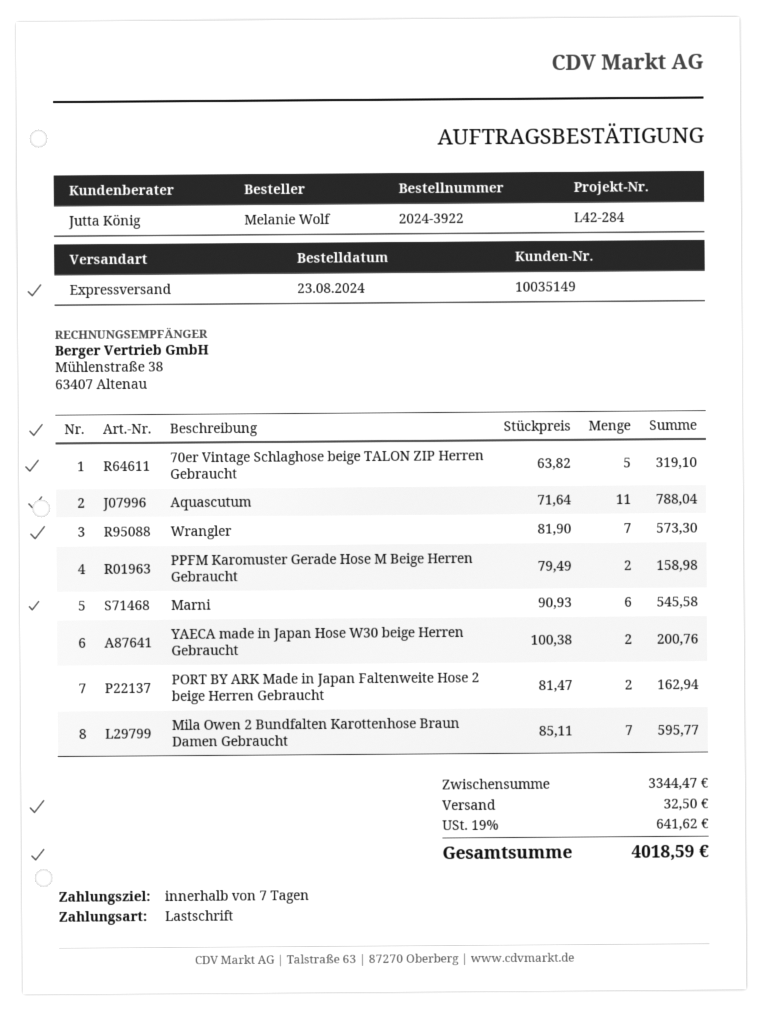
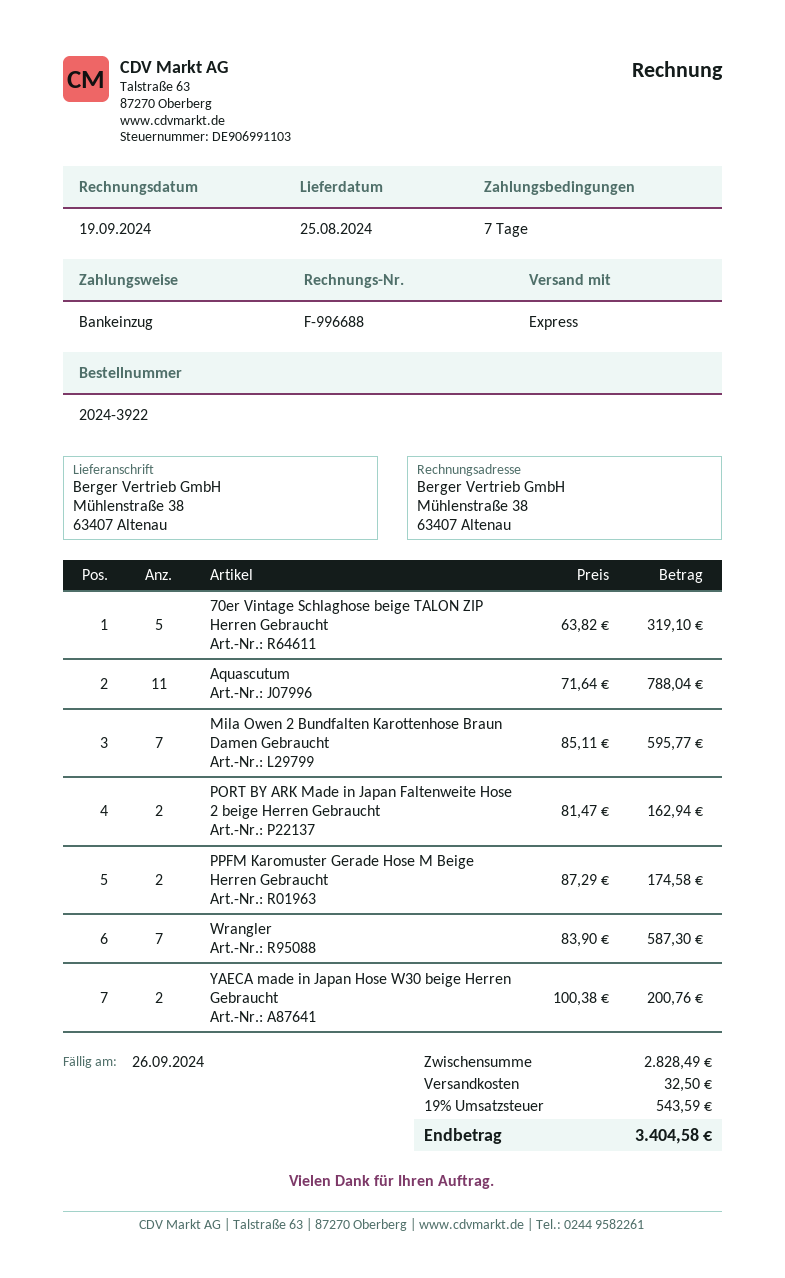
Wrangler: 7 x 81.90 = 573.30 -> 7 x 83.90 = 587.30
PPFM Karomuster Gerade Hose M Beige Herren Gebraucht: 2 x 79.49 = 158.98 -> 2 x 87.29 = 174.58
Marni: 6 x 90.93 = 545.58 -> none
subtotal: 3344.47 -> 2828.49
tax: 19% = 641.62 -> 19% = 543.59
total: 4018.59 -> 3404.58

